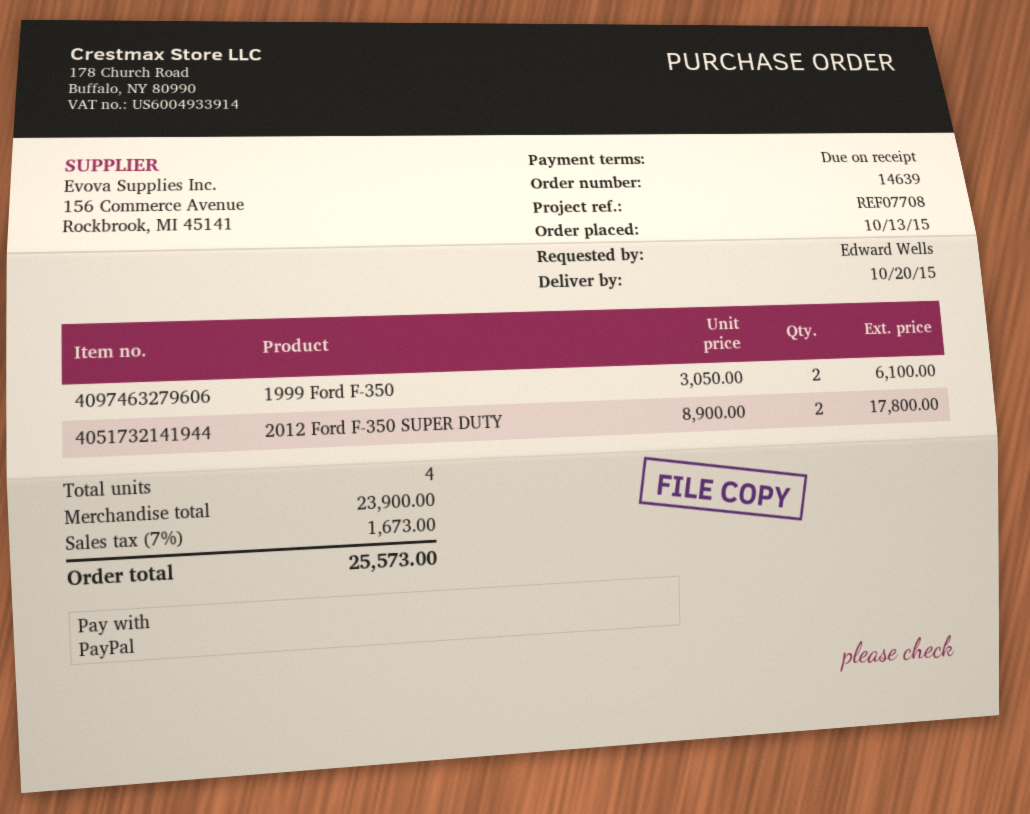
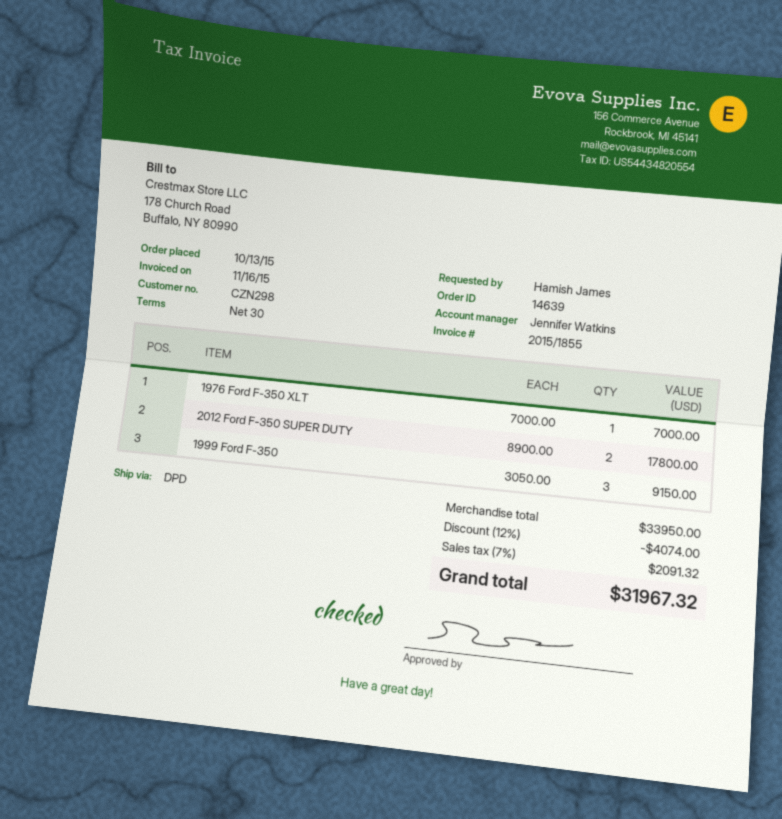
payment terms: on receipt -> 30 days
ordered by: Edward Wells -> Hamish James
1999 Ford F-350: 2 x 3050.00 = 6100.00 -> 3 x 3050.00 = 9150.00
1976 Ford F-350 XLT: none -> 1 x 7000.00 = 7000.00
subtotal: 23900.00 -> 33950.00
discount: none -> 12% = 4074.00
tax: 7% = 1673.00 -> 7% = 2091.32
total: 25573.00 -> 31967.32

